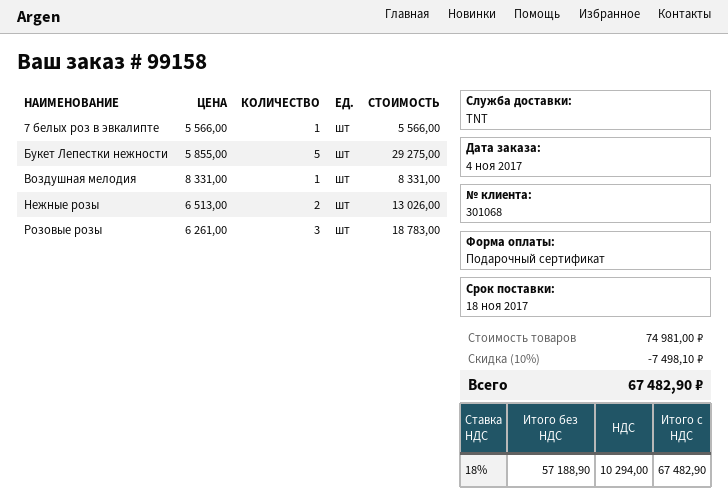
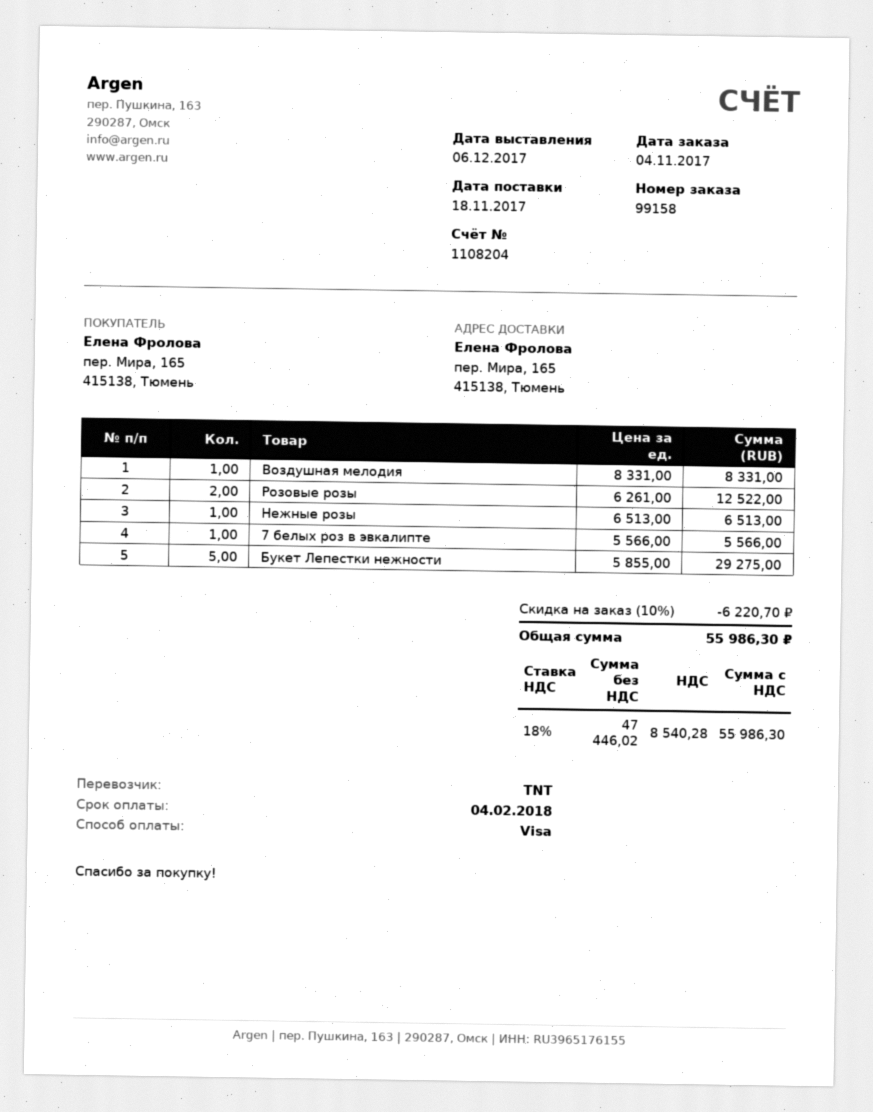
payment method: gift card -> Visa
Нежные розы: 2 x 6513.00 = 13026.00 -> 1 x 6513.00 = 6513.00
Розовые розы: 3 x 6261.00 = 18783.00 -> 2 x 6261.00 = 12522.00
discount: 10% = 7498.10 -> 10% = 6220.70
net: 57188.90 -> 47446.02
tax: 18% = 10294.00 -> 18% = 8540.28
total: 67482.90 -> 55986.30

